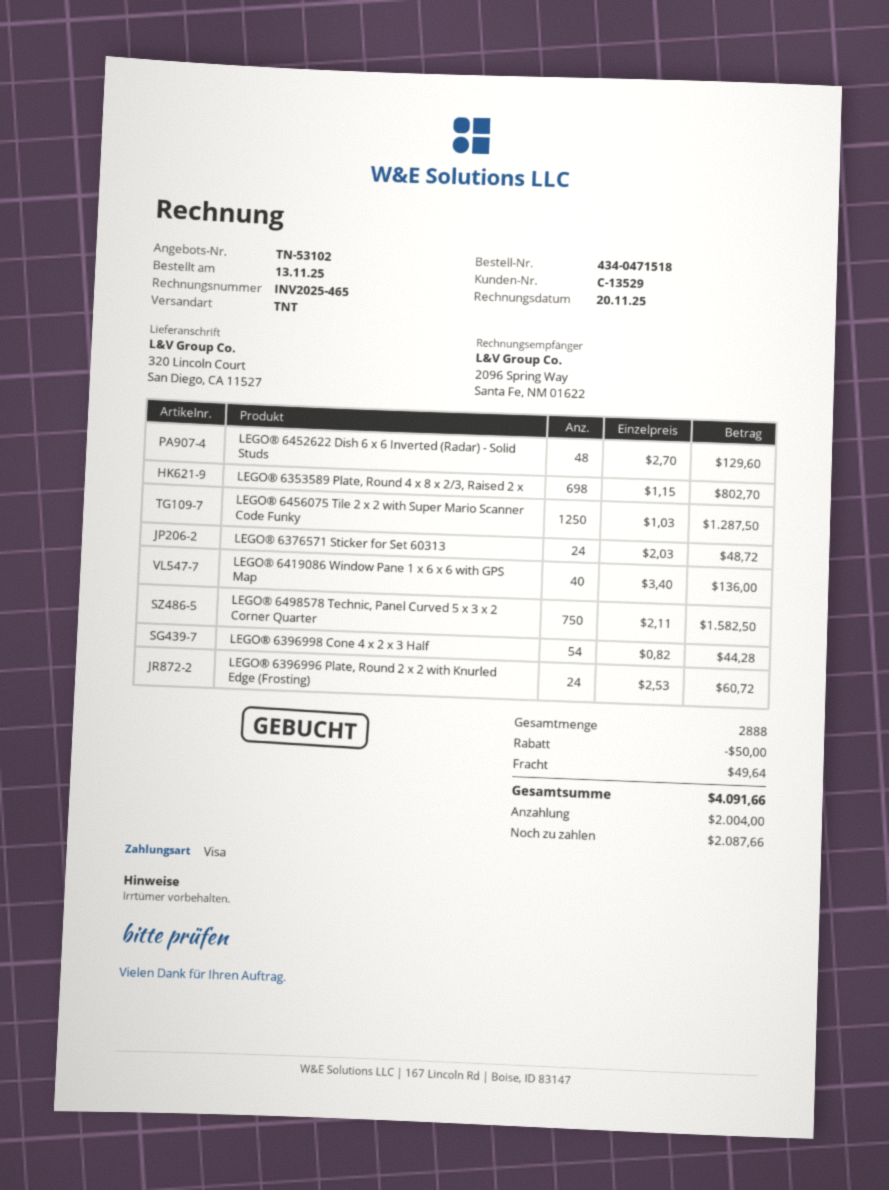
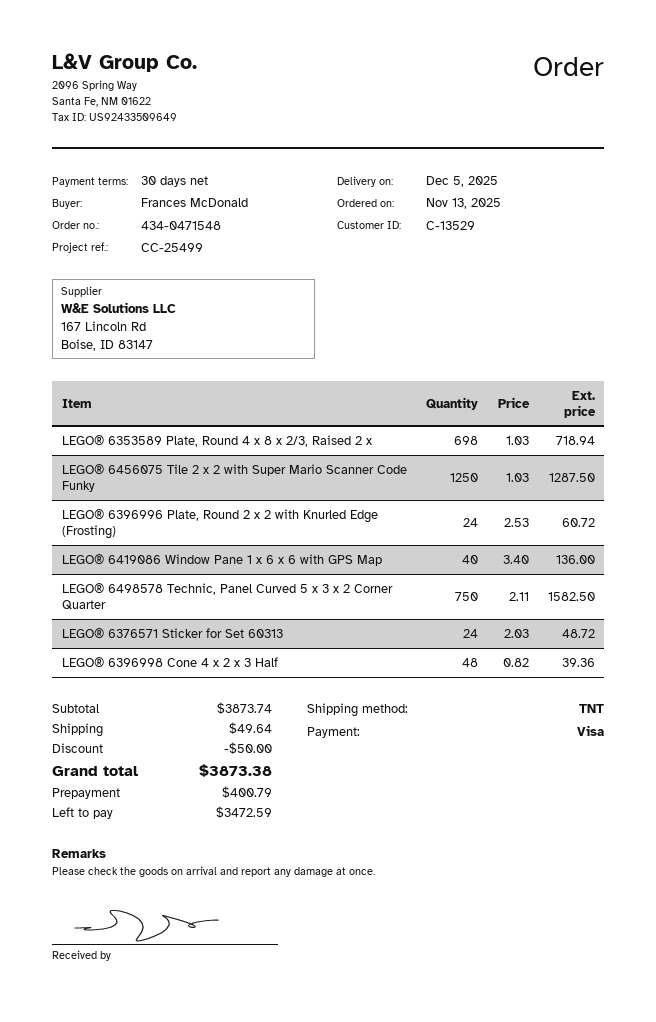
order number: 434-0471518 -> 434-0471548
LEGO® 6452622 Dish 6 x 6 Inverted (Radar) - Solid Studs: 48 x 2.70 = 129.60 -> none
LEGO® 6353589 Plate, Round 4 x 8 x 2/3, Raised 2 x: 698 x 1.15 = 802.70 -> 698 x 1.03 = 718.94
LEGO® 6396998 Cone 4 x 2 x 3 Half: 54 x 0.82 = 44.28 -> 48 x 0.82 = 39.36
total: 4091.66 -> 3873.38
deposit: 2004.00 -> 400.79
balance: 2087.66 -> 3472.59

